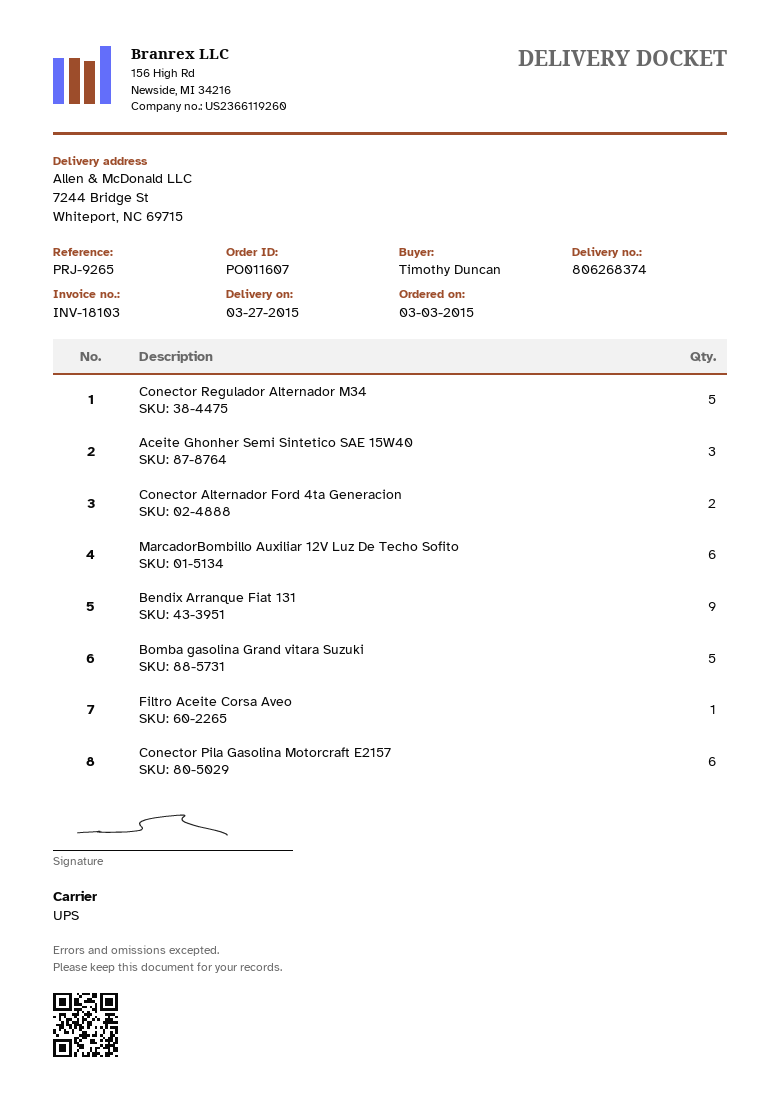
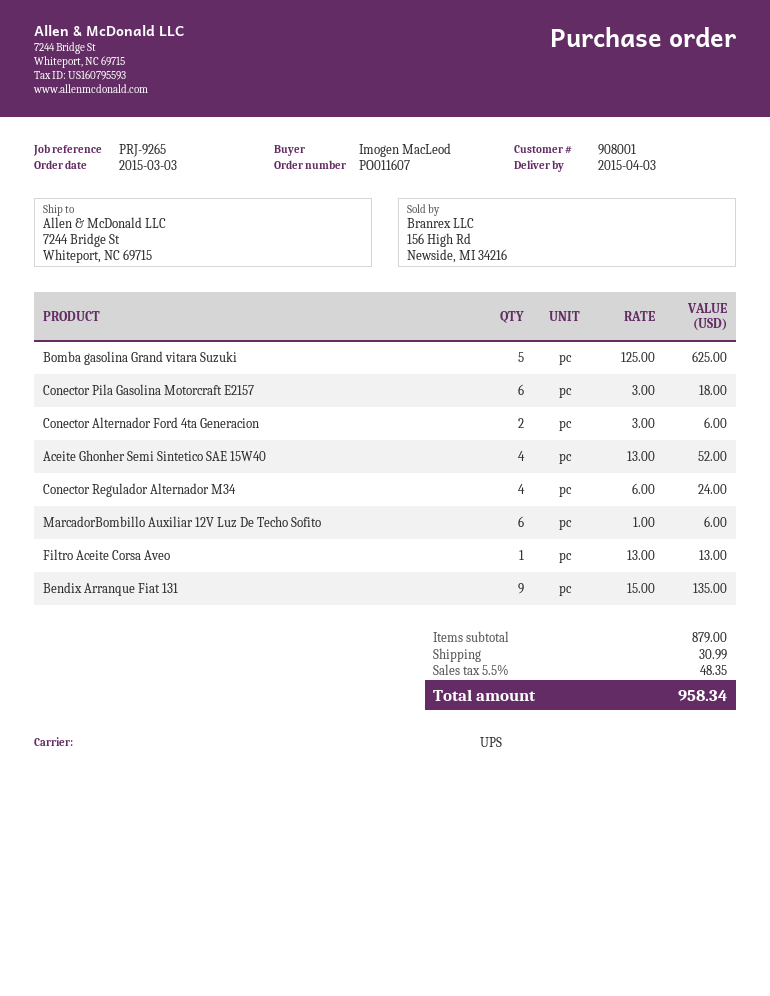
delivery date: 2015-03-27 -> 2015-04-03
ordered by: Timothy Duncan -> Imogen MacLeod
Conector Regulador Alternador M34: 5 -> 4
Aceite Ghonher Semi Sintetico SAE 15W40: 3 -> 4

